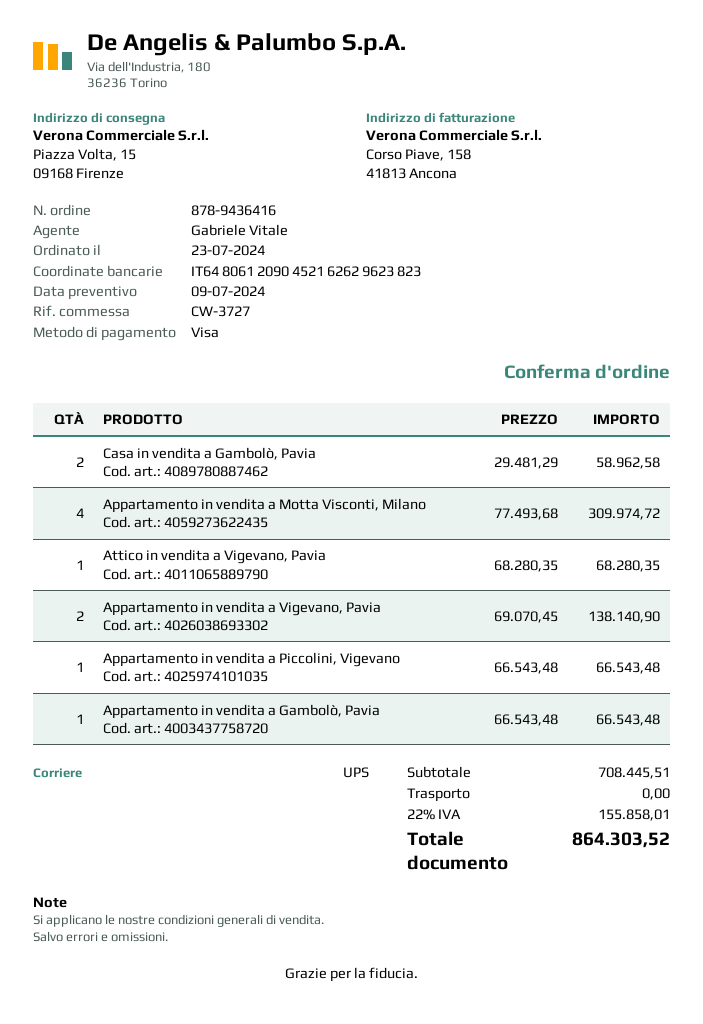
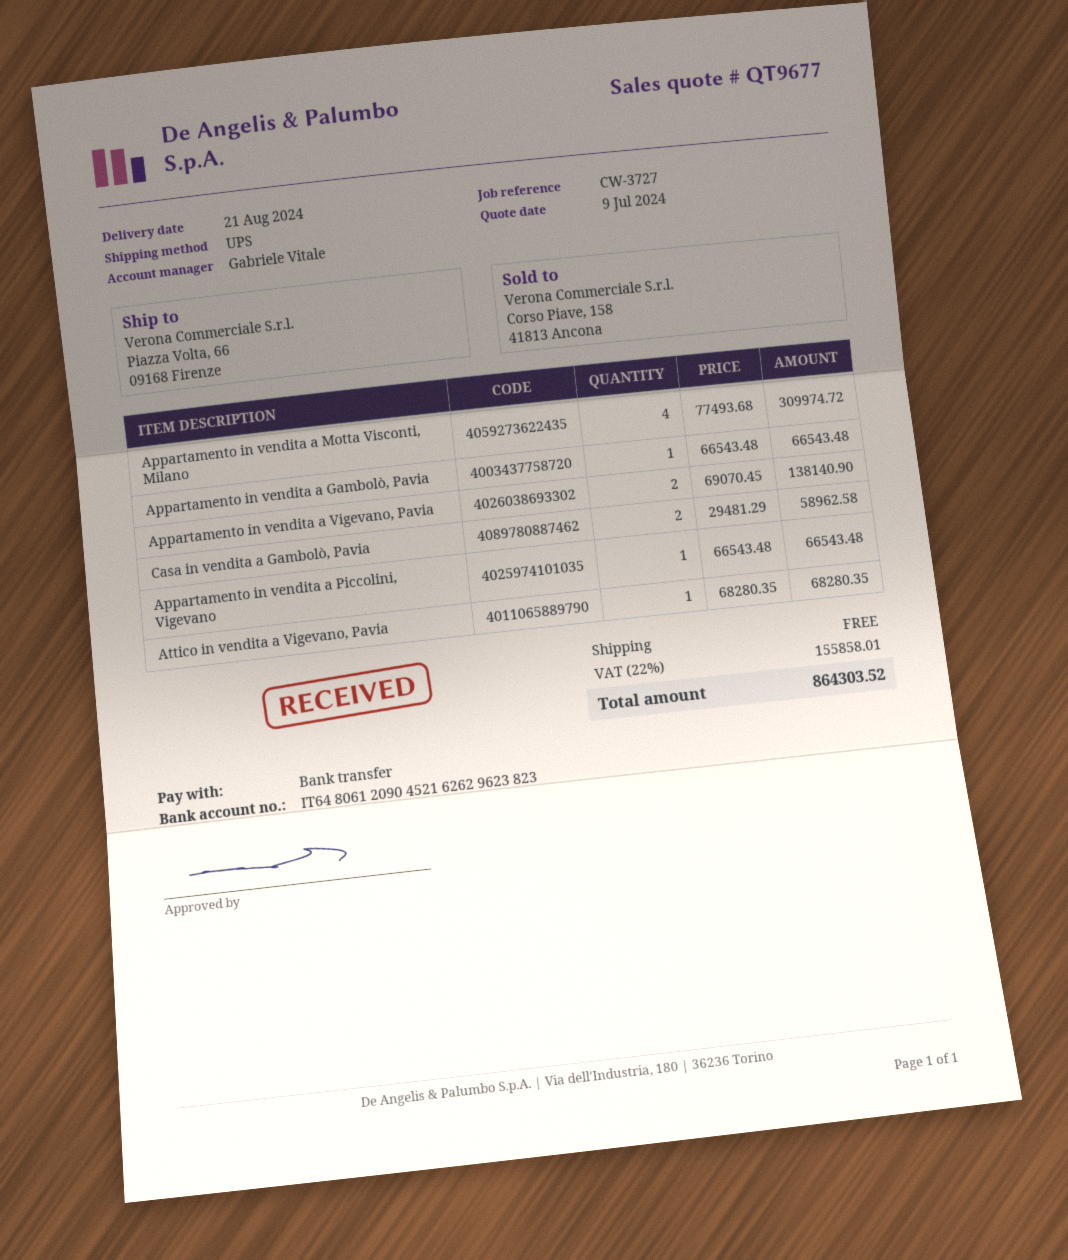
payment method: Visa -> bank transfer
ship to: Piazza Volta, 15, 09168 Firenze -> Piazza Volta, 66, 09168 Firenze

